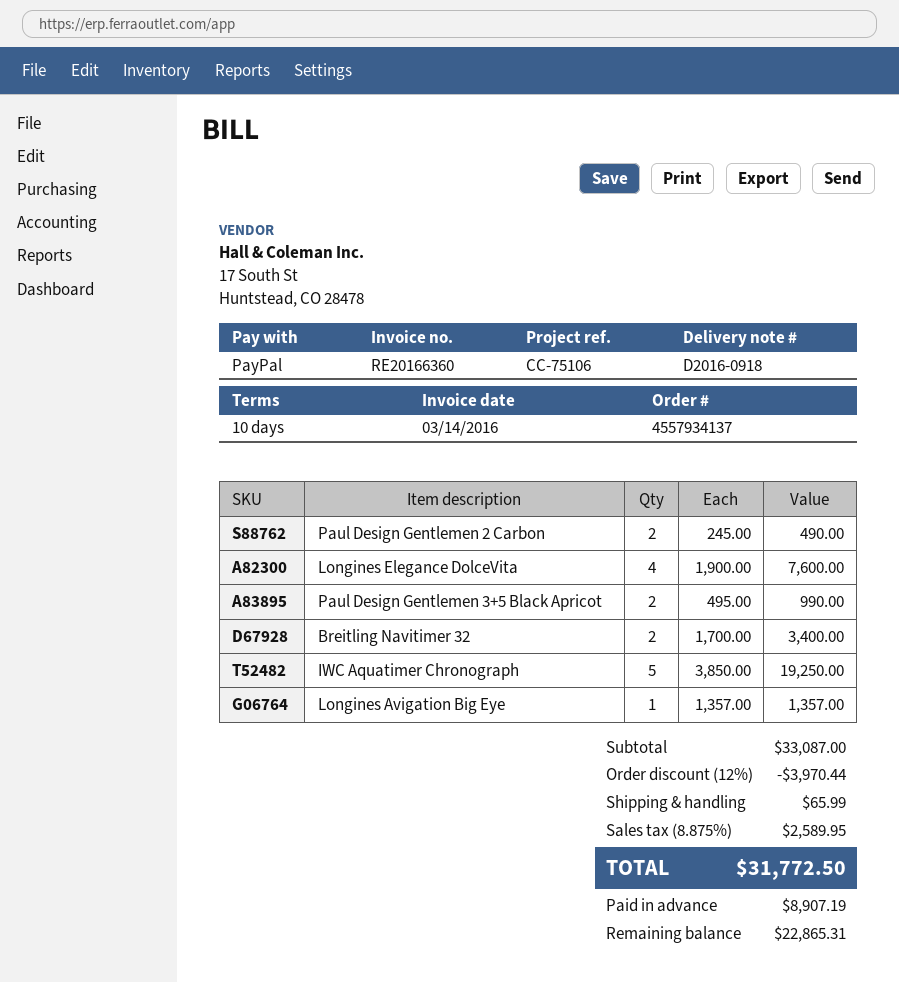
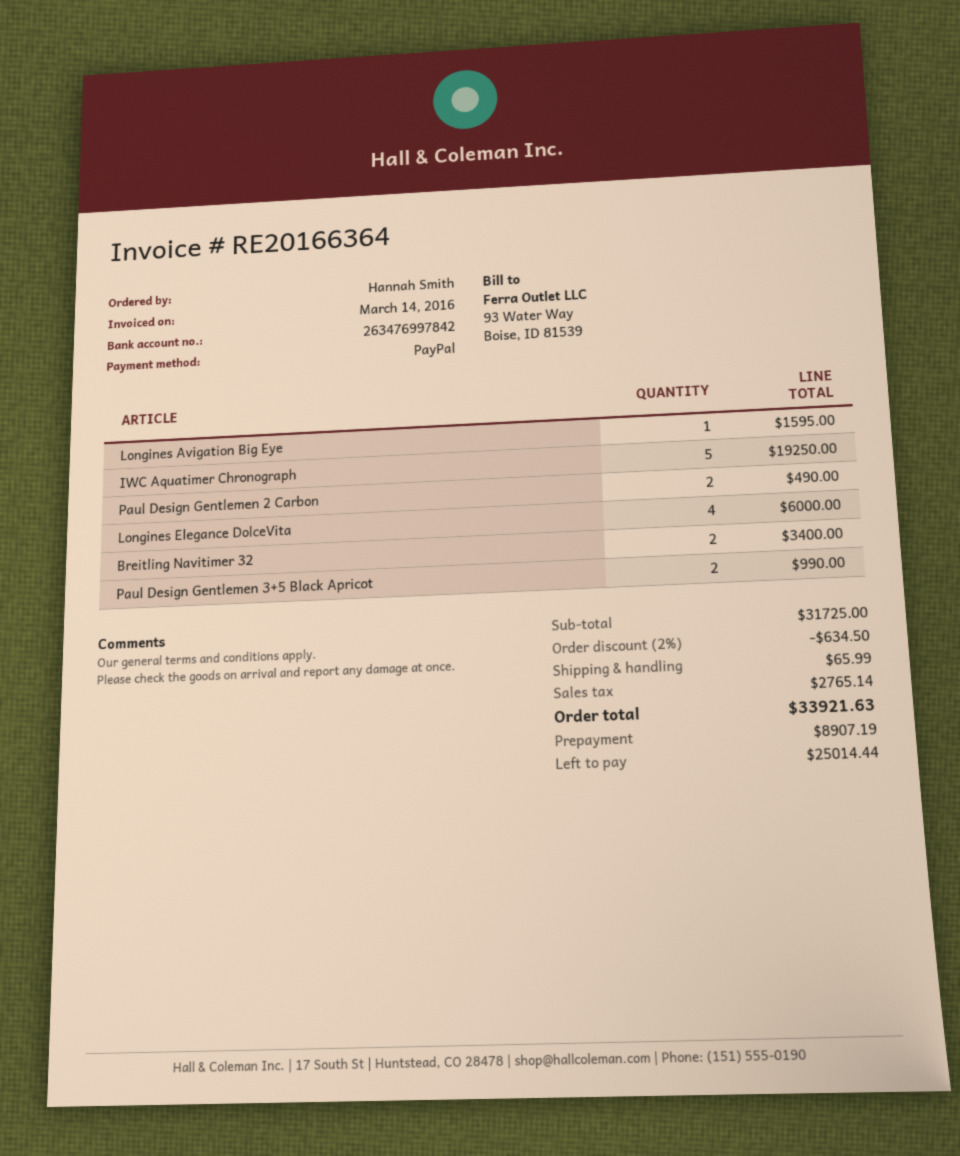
invoice number: RE20166360 -> RE20166364
Longines Elegance DolceVita: 4 for 7600.00 -> 4 for 6000.00
Longines Avigation Big Eye: 1 for 1357.00 -> 1 for 1595.00
subtotal: 33087.00 -> 31725.00
discount: 12% = 3970.44 -> 2% = 634.50
tax: 2589.95 -> 2765.14
total: 31772.50 -> 33921.63
balance: 22865.31 -> 25014.44

